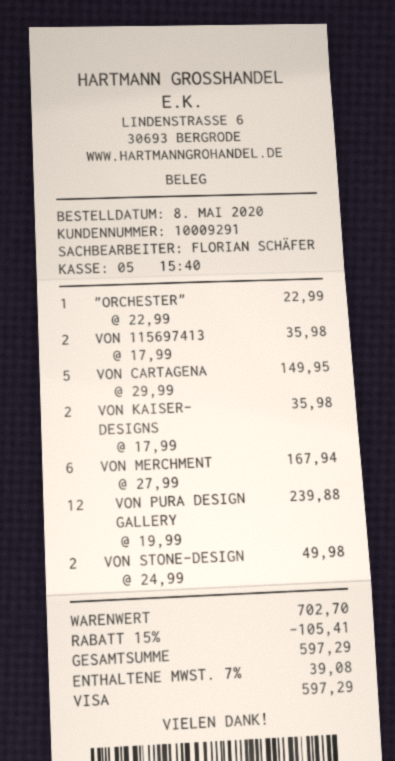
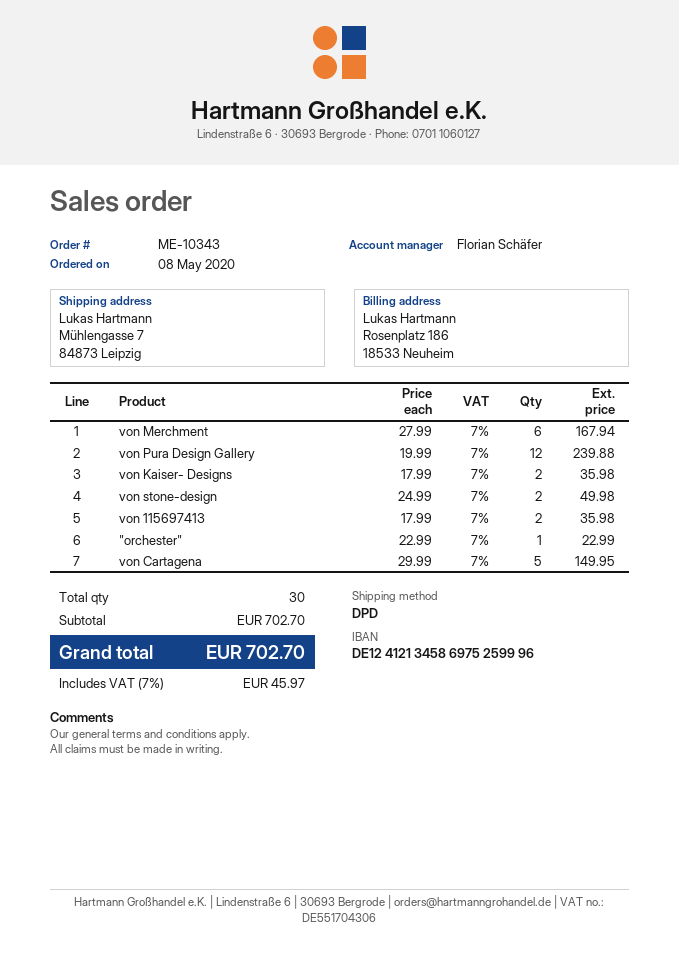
discount: 15% = 105.41 -> none
tax: 7% = 39.08 -> 7% = 45.97
total: 597.29 -> 702.70

